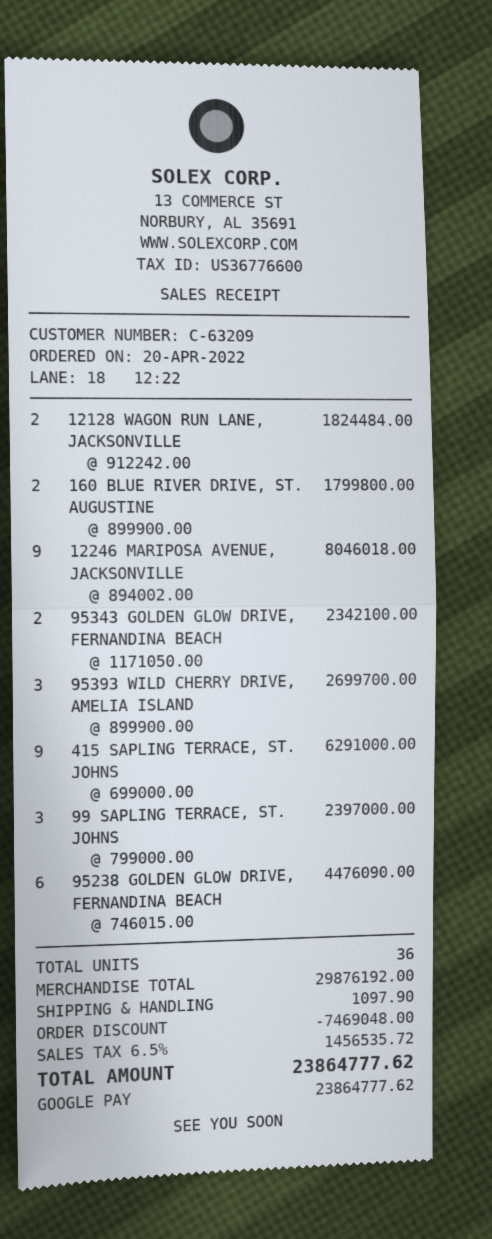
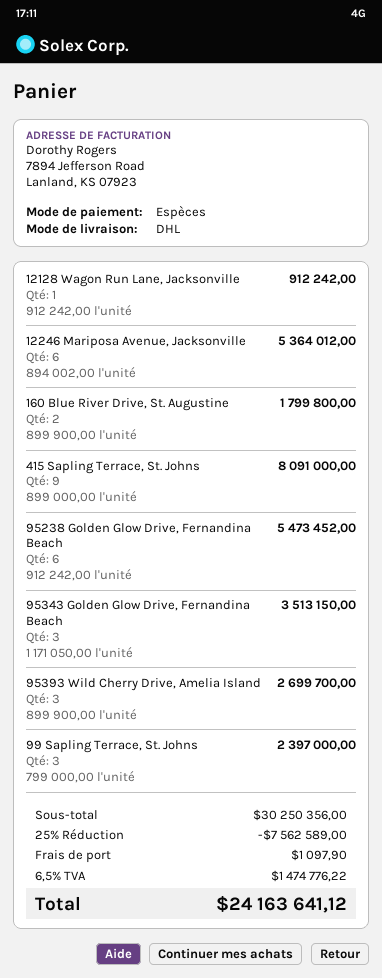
payment method: Google Pay -> cash
12128 WAGON RUN LANE, JACKSONVILLE: 2 x 912242.00 = 1824484.00 -> 1 x 912242.00 = 912242.00
12246 MARIPOSA AVENUE, JACKSONVILLE: 9 x 894002.00 = 8046018.00 -> 6 x 894002.00 = 5364012.00
95343 GOLDEN GLOW DRIVE, FERNANDINA BEACH: 2 x 1171050.00 = 2342100.00 -> 3 x 1171050.00 = 3513150.00
415 SAPLING TERRACE, ST. JOHNS: 9 x 699000.00 = 6291000.00 -> 9 x 899000.00 = 8091000.00
95238 GOLDEN GLOW DRIVE, FERNANDINA BEACH: 6 x 746015.00 = 4476090.00 -> 6 x 912242.00 = 5473452.00
subtotal: 29876192.00 -> 30250356.00
discount: 7469048.00 -> 7562589.00
tax: 6.5% = 1456535.72 -> 6.5% = 1474776.22
total: 23864777.62 -> 24163641.12

